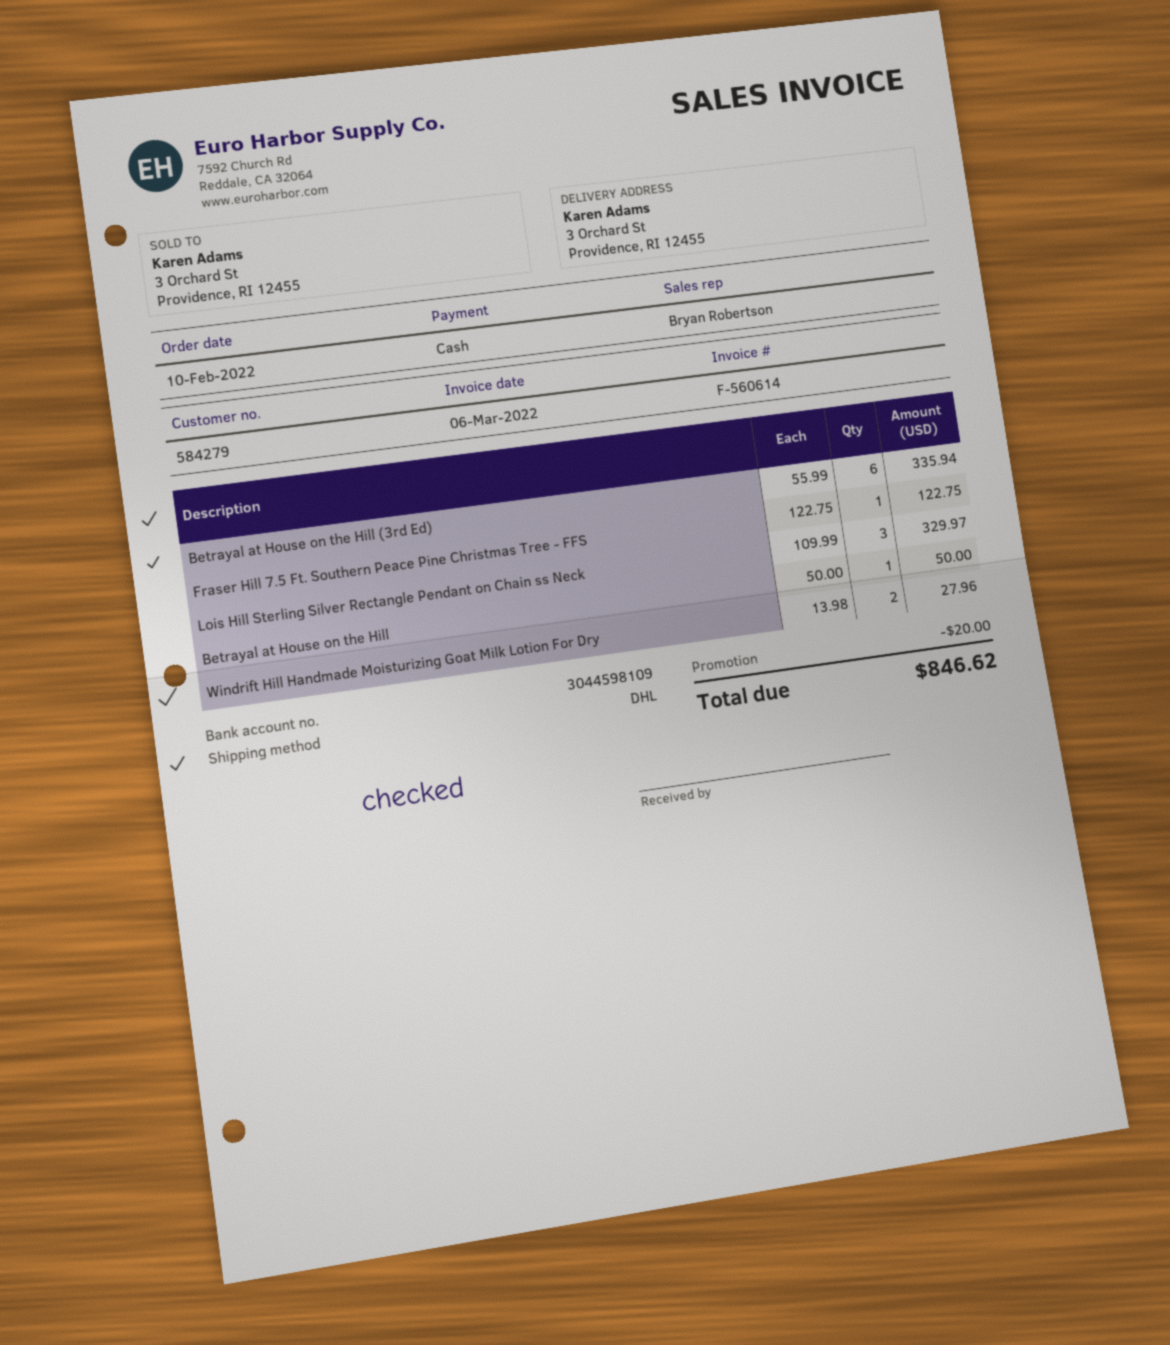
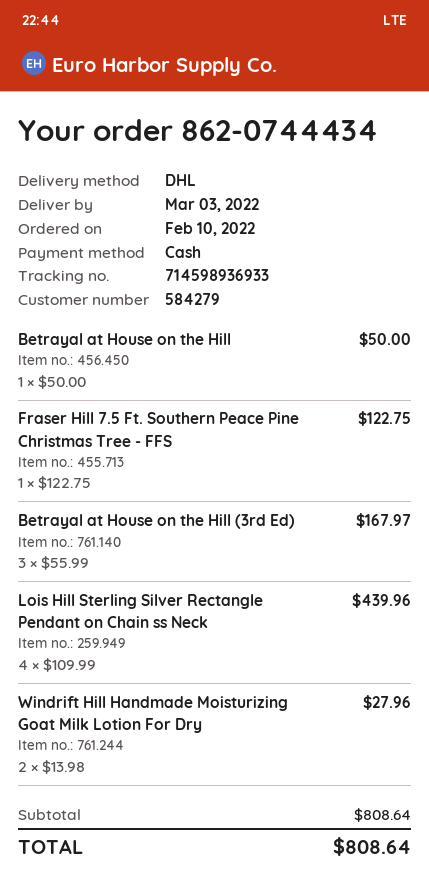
Betrayal at House on the Hill (3rd Ed): 6 x 55.99 = 335.94 -> 3 x 55.99 = 167.97
Lois Hill Sterling Silver Rectangle Pendant on Chain ss Neck: 3 x 109.99 = 329.97 -> 4 x 109.99 = 439.96
discount: 20.00 -> none
total: 846.62 -> 808.64

